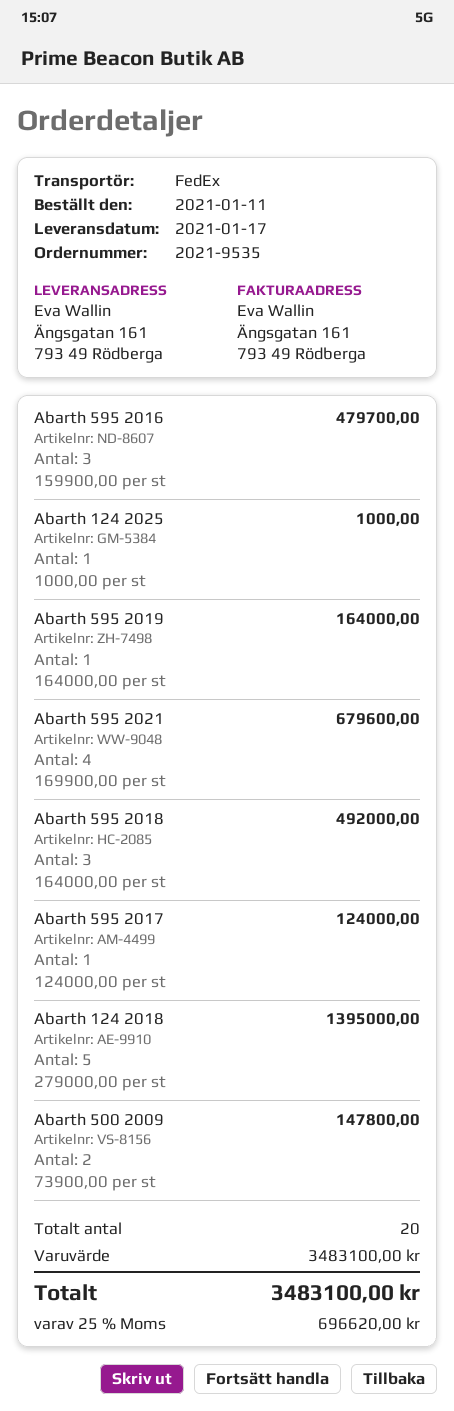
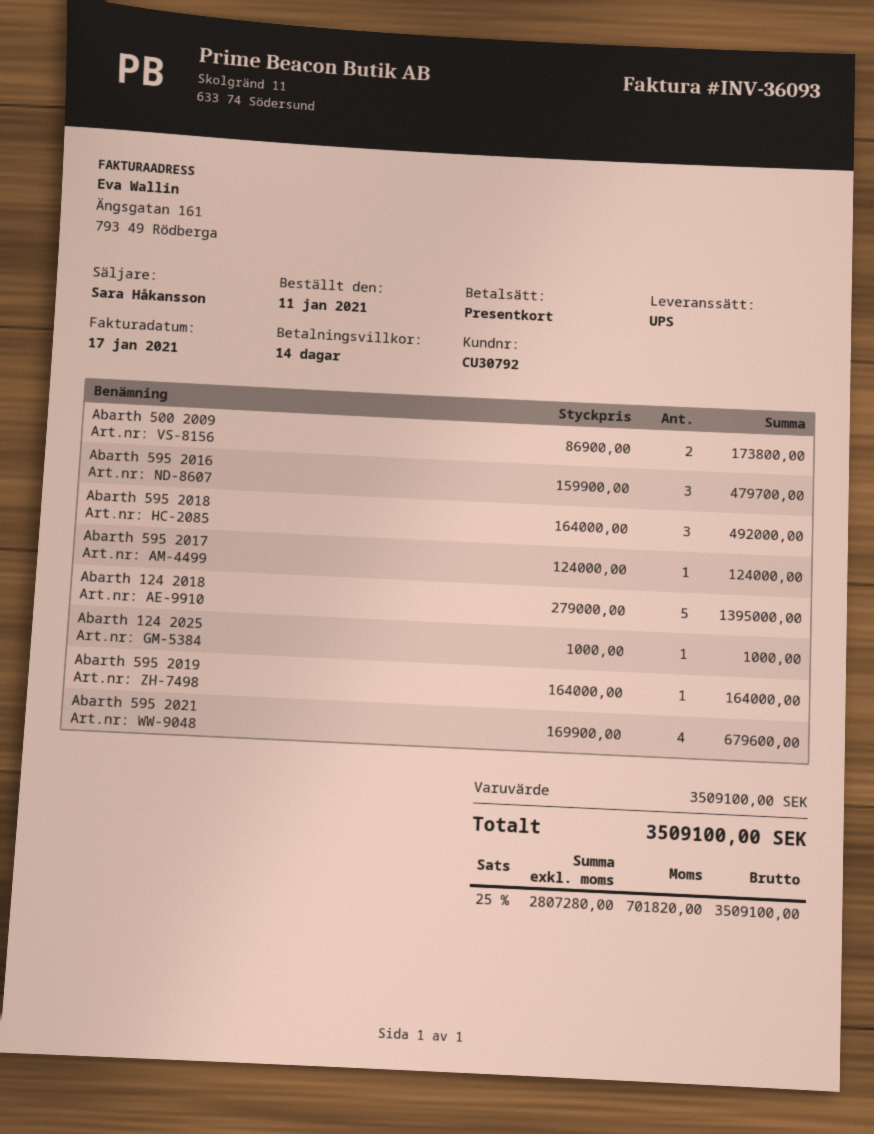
shipping method: FedEx -> UPS
Abarth 500 2009: 2 x 73900.00 = 147800.00 -> 2 x 86900.00 = 173800.00
subtotal: 3483100.00 -> 3509100.00
tax: 25% = 696620.00 -> 25% = 701820.00
total: 3483100.00 -> 3509100.00

